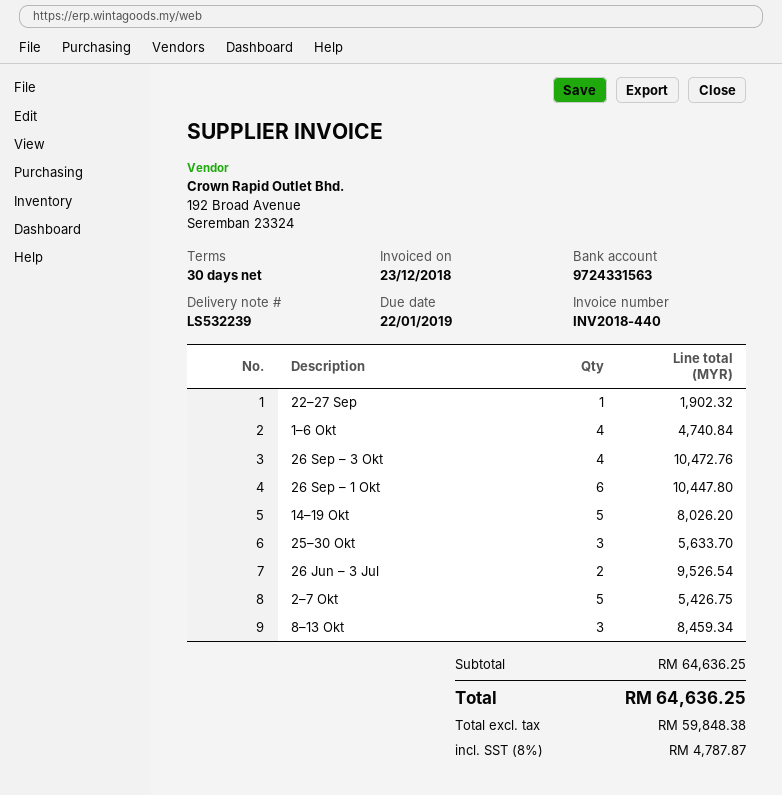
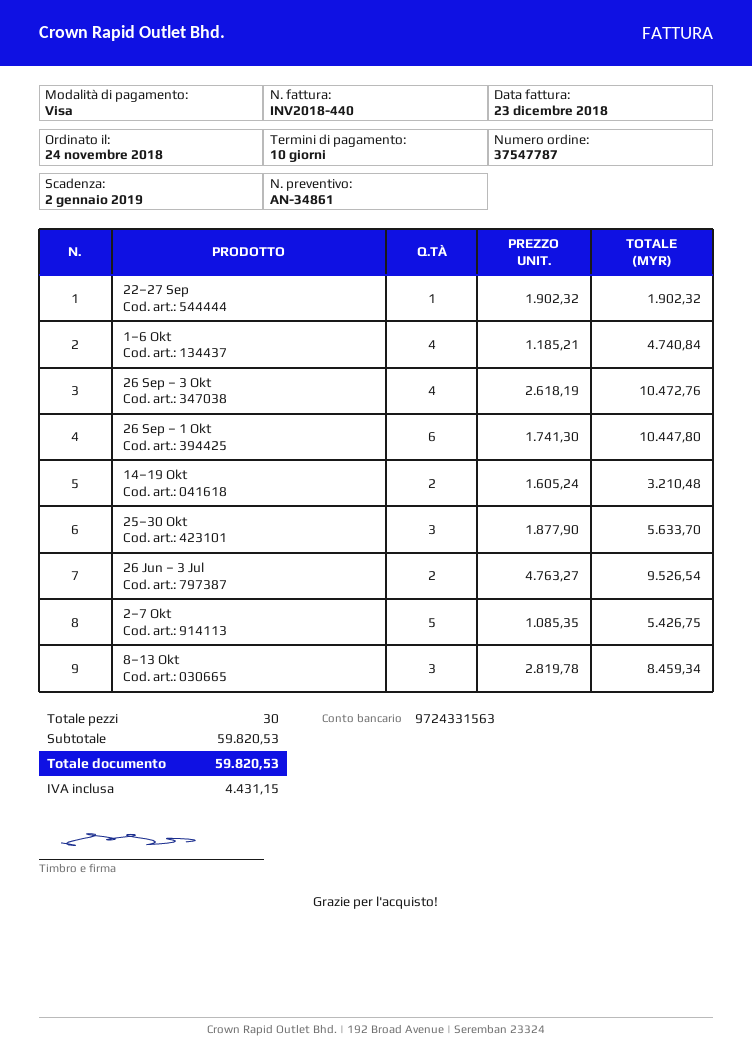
payment terms: 30 days -> 10 days
due date: 2019-01-22 -> 2019-01-02
14–19 Okt: 5 for 8026.20 -> 2 for 3210.48
subtotal: 64636.25 -> 59820.53
tax: 4787.87 -> 4431.15
total: 64636.25 -> 59820.53

